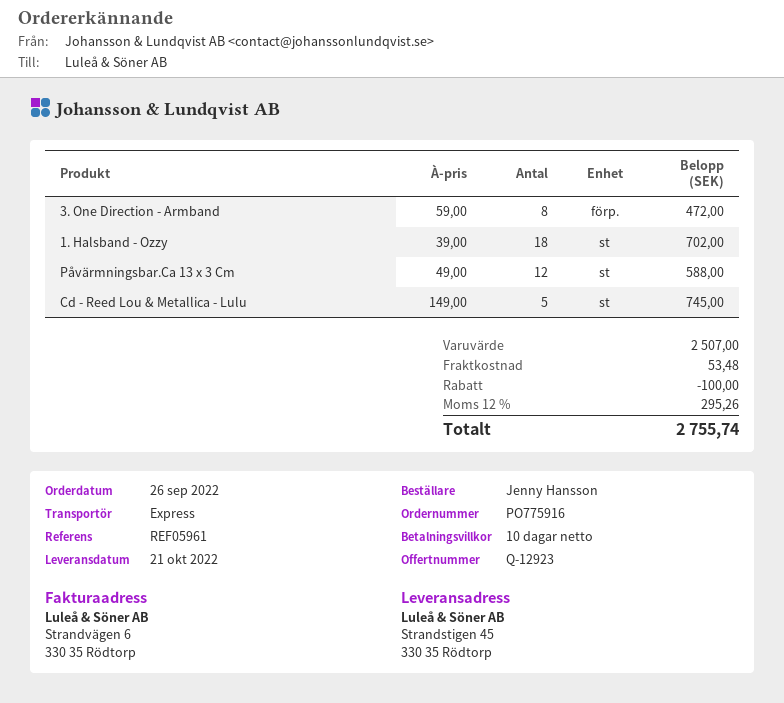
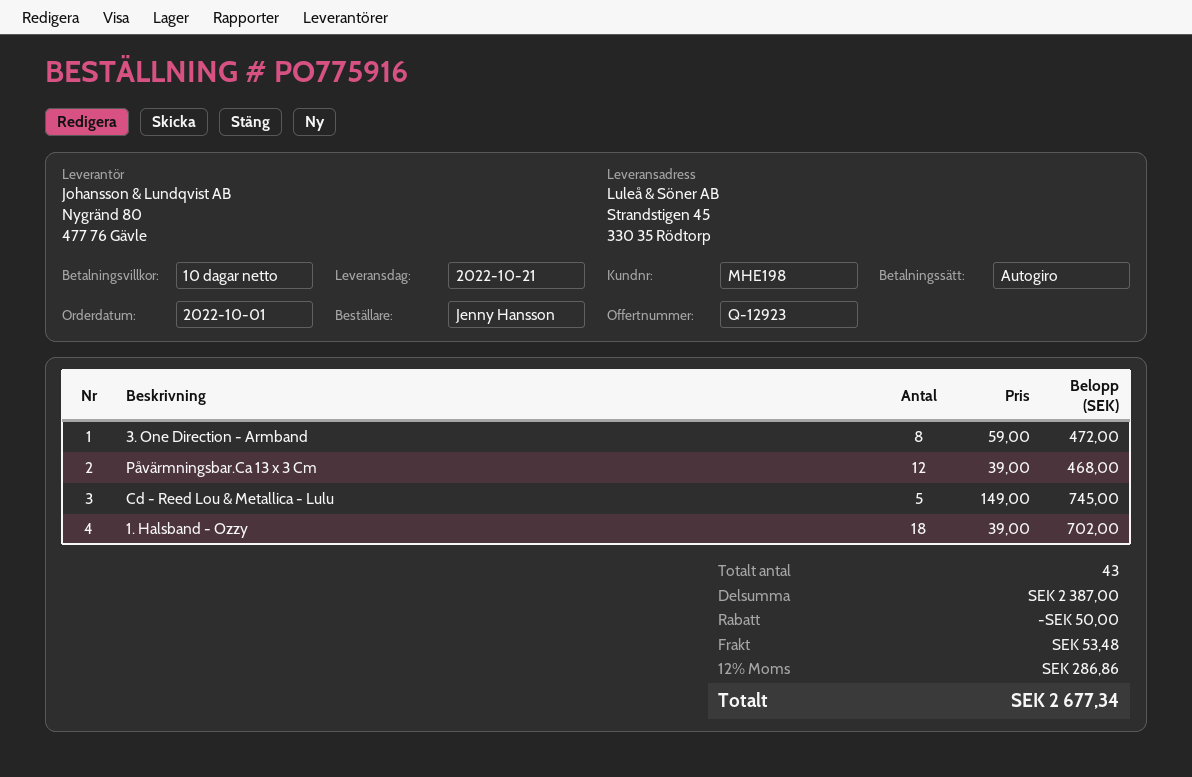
order date: 2022-09-26 -> 2022-10-01
Påvärmningsbar.Ca 13 x 3 Cm: 12 x 49.00 = 588.00 -> 12 x 39.00 = 468.00
subtotal: 2507.00 -> 2387.00
discount: 100.00 -> 50.00
tax: 12% = 295.26 -> 12% = 286.86
total: 2755.74 -> 2677.34

